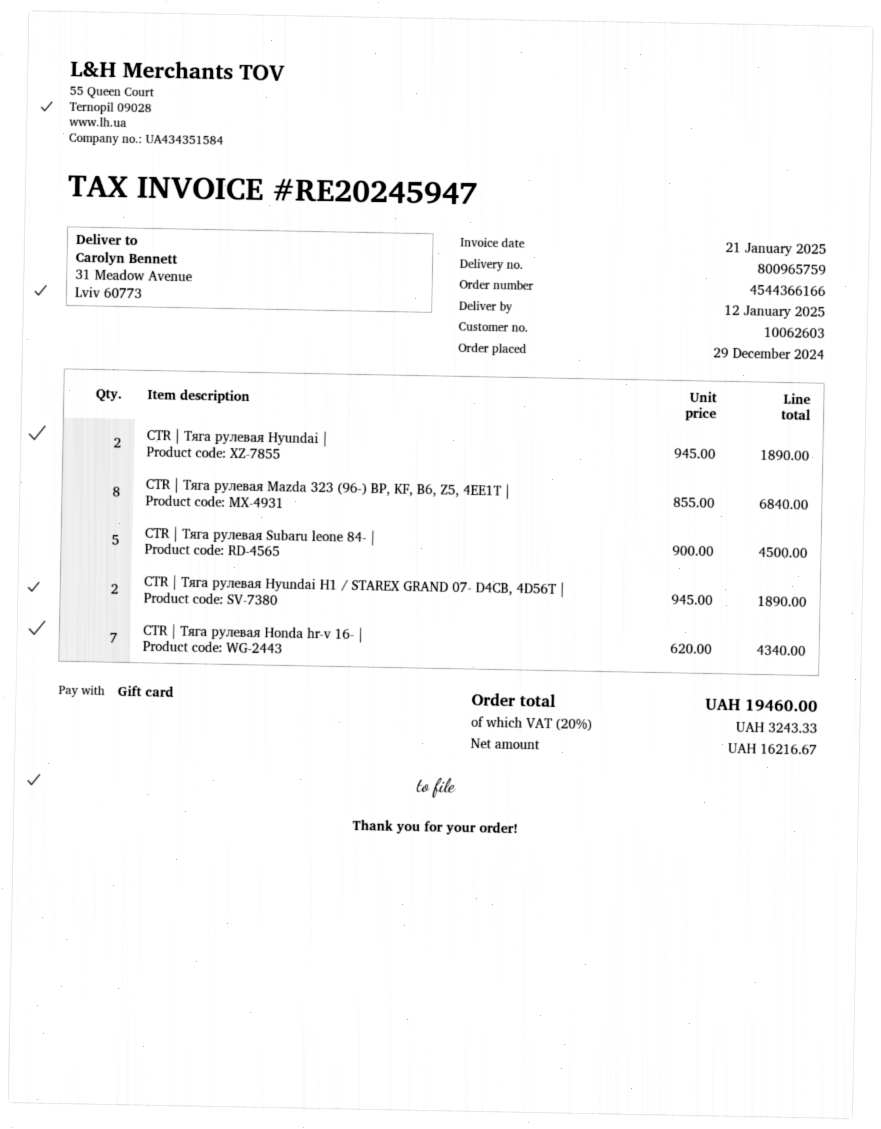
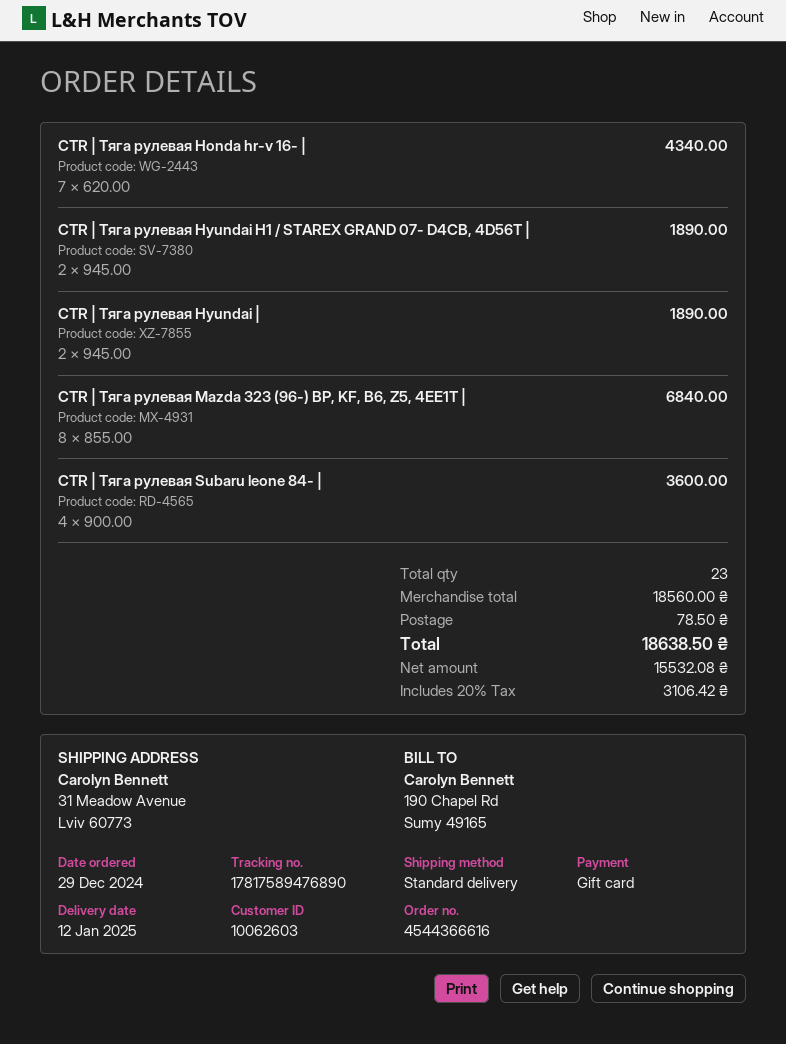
order number: 4544366166 -> 4544366616
CTR | Тяга рулевая Subaru leone 84- |: 5 x 900.00 = 4500.00 -> 4 x 900.00 = 3600.00
shipping: none -> 78.50
net: 16216.67 -> 15532.08
tax: 20% = 3243.33 -> 20% = 3106.42
total: 19460.00 -> 18638.50

